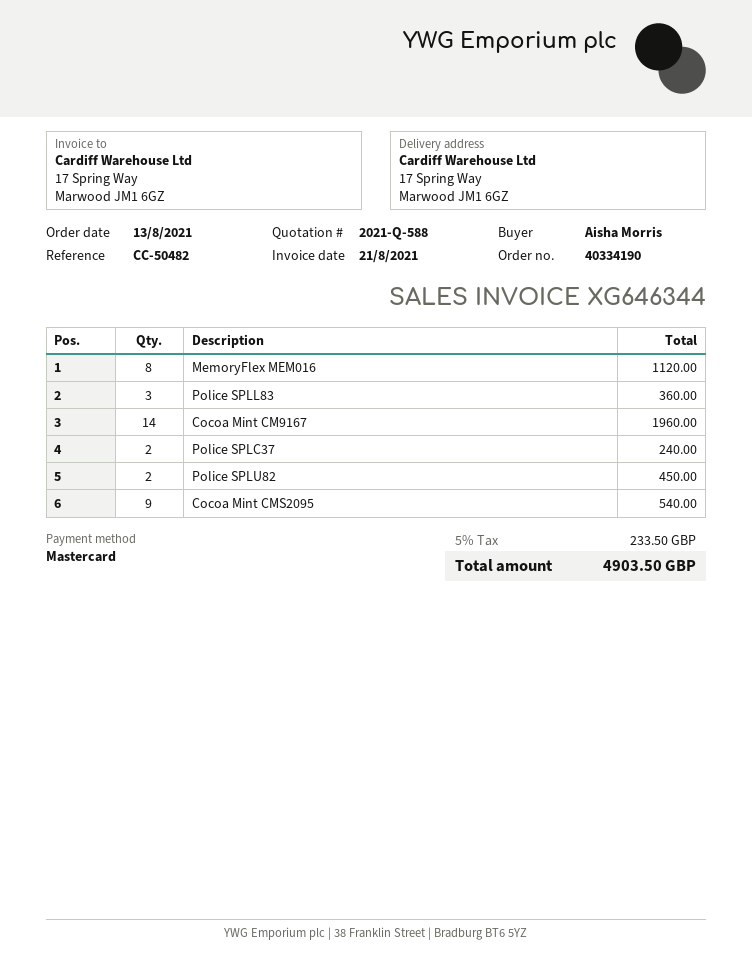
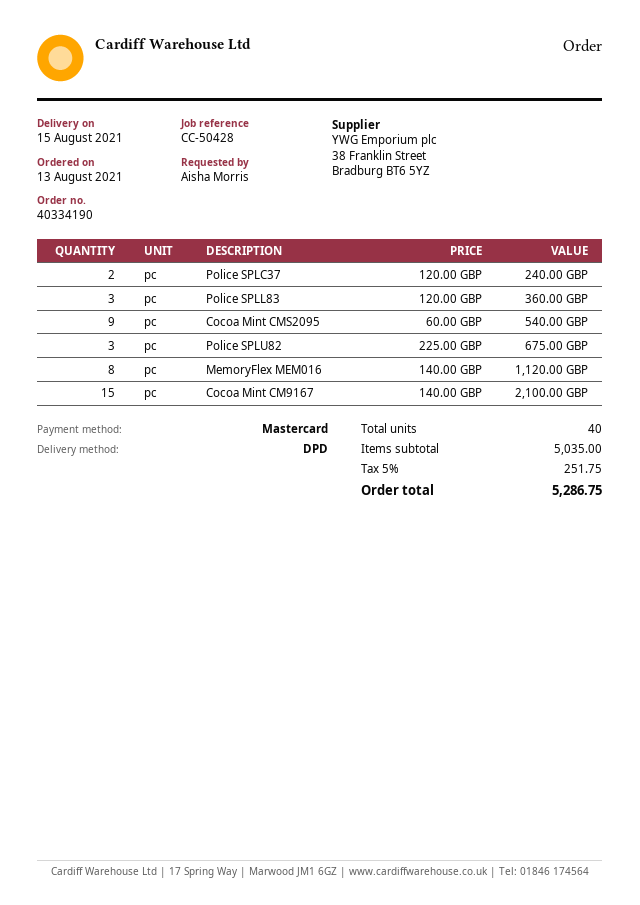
reference: CC-50482 -> CC-50428
Cocoa Mint CM9167: 14 for 1960.00 -> 15 for 2100.00
Police SPLU82: 2 for 450.00 -> 3 for 675.00
tax: 5% = 233.50 -> 5% = 251.75
total: 4903.50 -> 5286.75

